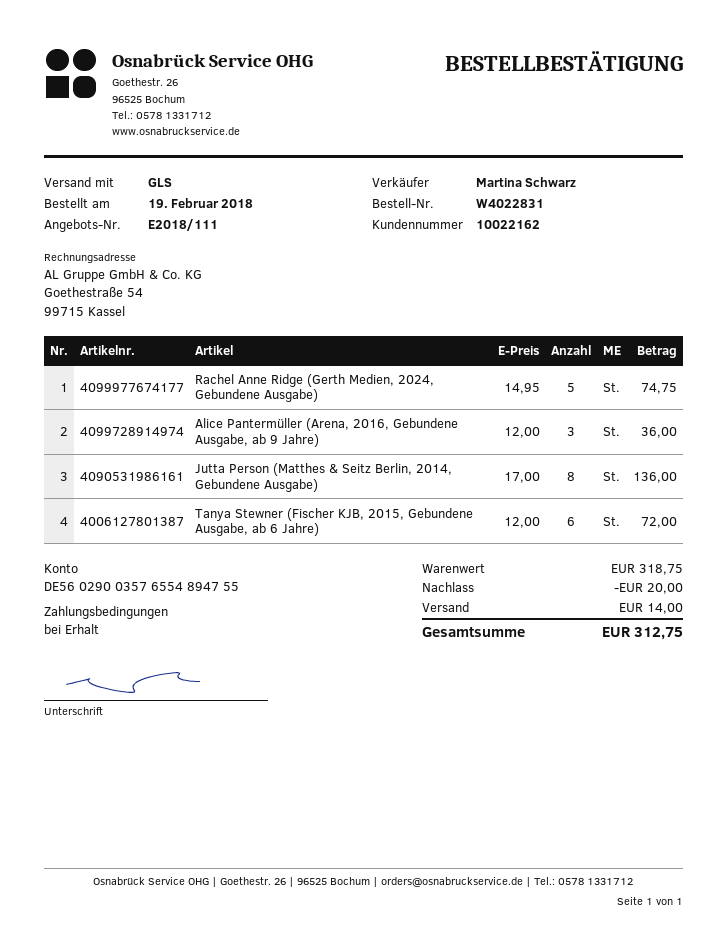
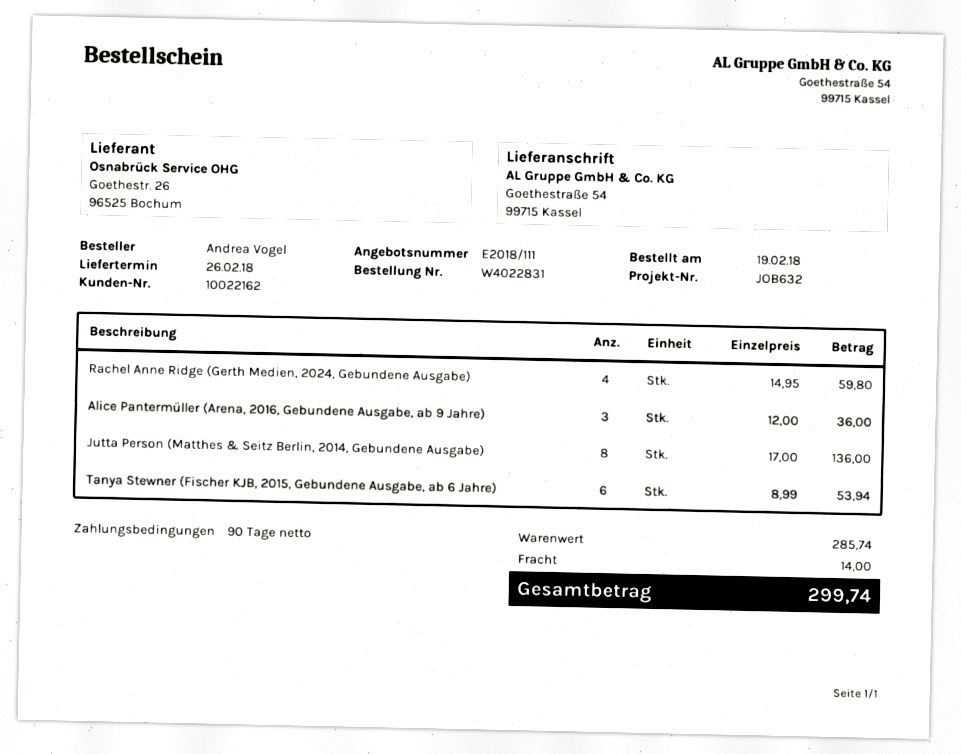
payment terms: on receipt -> 90 days
Rachel Anne Ridge (Gerth Medien, 2024, Gebundene Ausgabe): 5 x 14.95 = 74.75 -> 4 x 14.95 = 59.80
Tanya Stewner (Fischer KJB, 2015, Gebundene Ausgabe, ab 6 Jahre): 6 x 12.00 = 72.00 -> 6 x 8.99 = 53.94
subtotal: 318.75 -> 285.74
discount: 20.00 -> none
total: 312.75 -> 299.74

